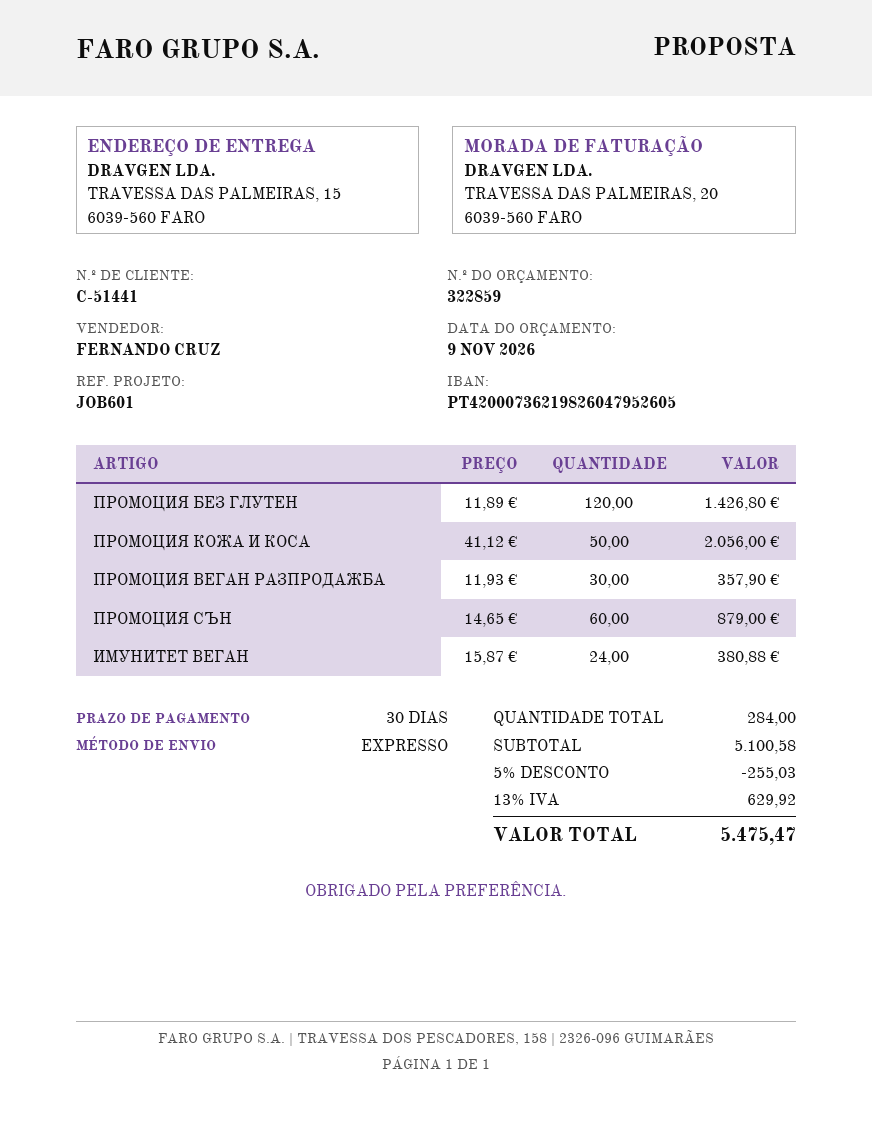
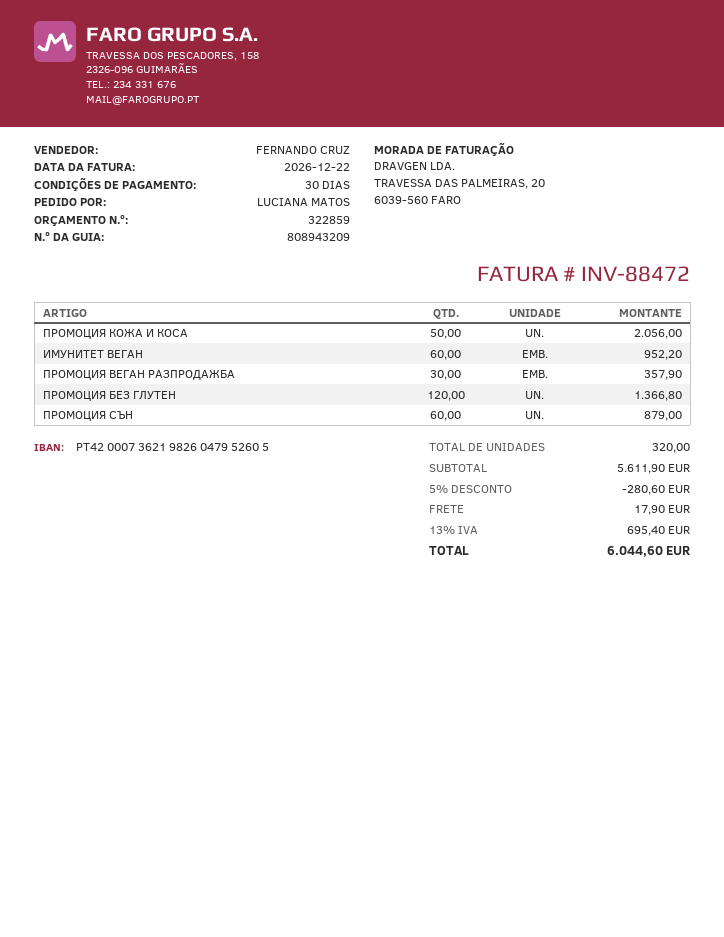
ПРОМОЦИЯ БЕЗ ГЛУТЕН: 120 for 1426.80 -> 120 for 1366.80
ИМУНИТЕТ ВЕГАН: 24 for 380.88 -> 60 for 952.20
total quantity: 284 -> 320
subtotal: 5100.58 -> 5611.90
discount: 5% = 255.03 -> 5% = 280.60
shipping: none -> 17.90
tax: 13% = 629.92 -> 13% = 695.40
total: 5475.47 -> 6044.60

